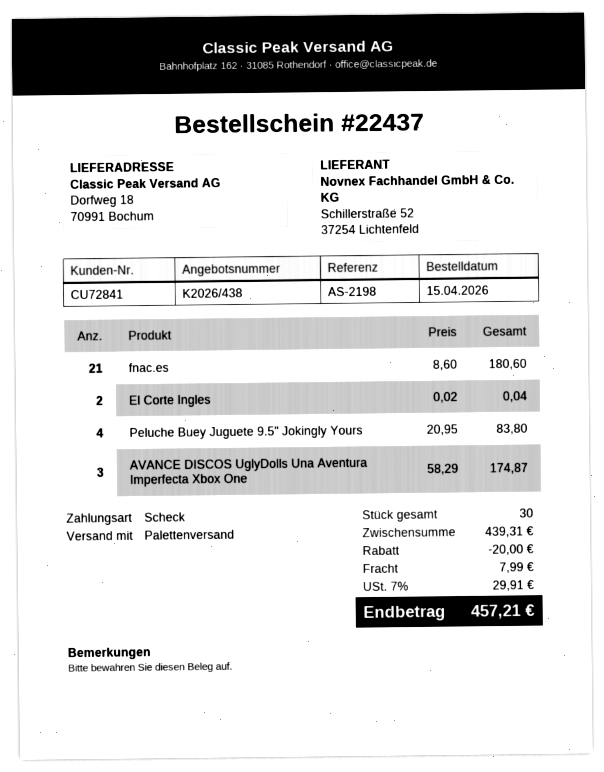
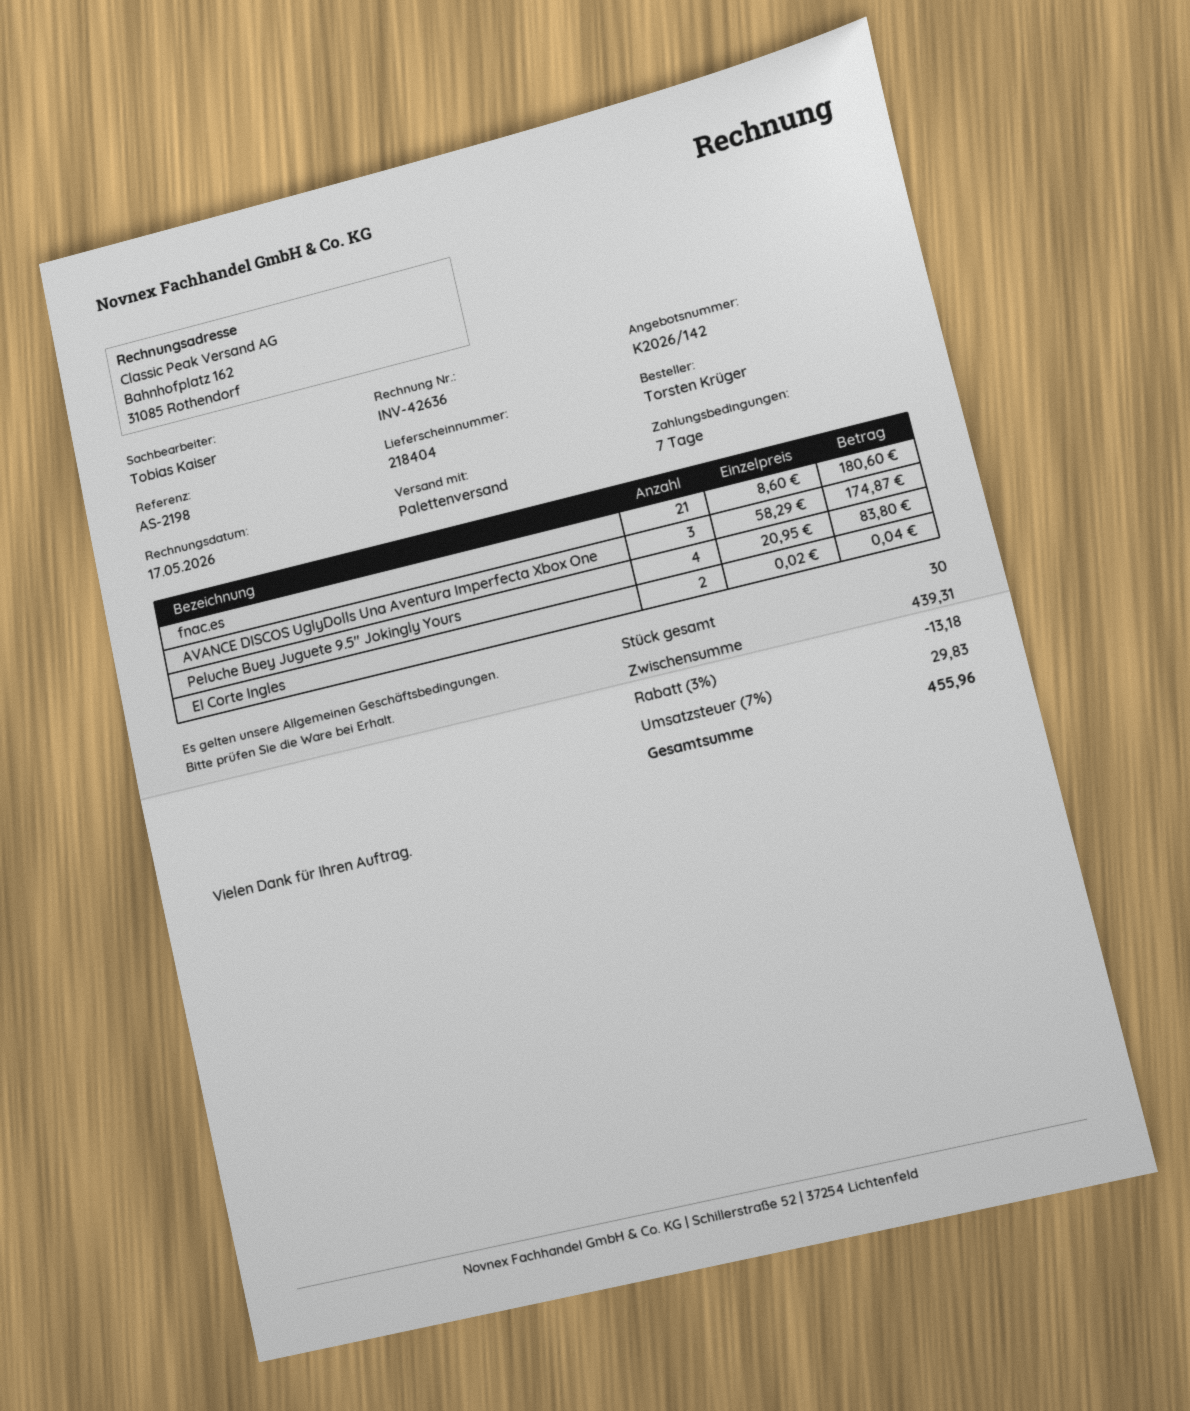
quote number: K2026/438 -> K2026/142
discount: 20.00 -> 13.18
shipping: 7.99 -> none
tax: 7% = 29.91 -> 7% = 29.83
total: 457.21 -> 455.96

